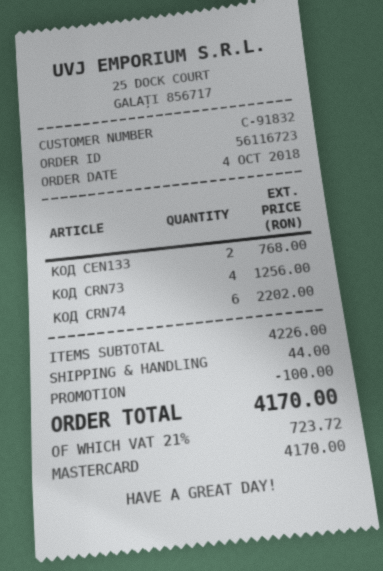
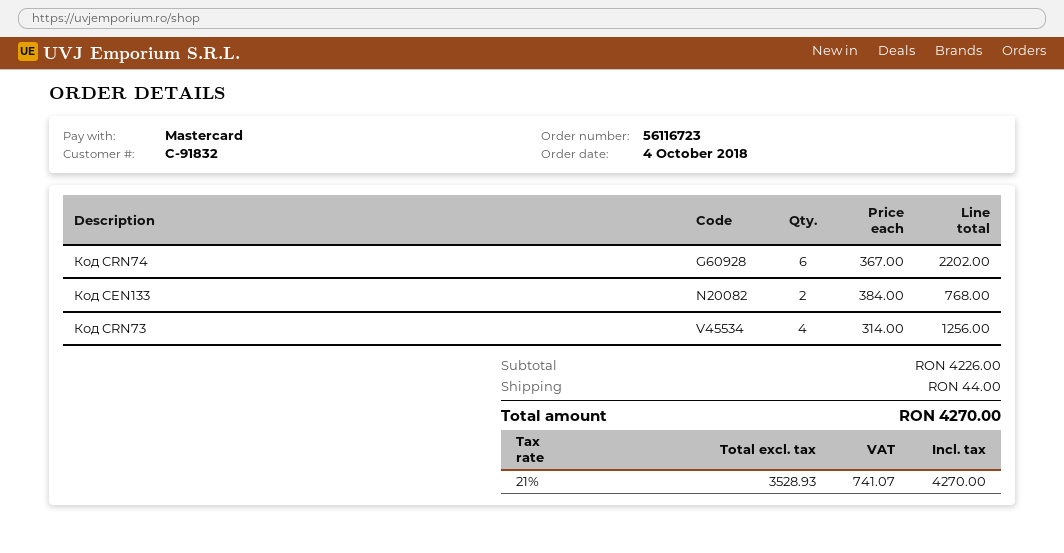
discount: 100.00 -> none
tax: 21% = 723.72 -> 21% = 741.07
total: 4170.00 -> 4270.00

